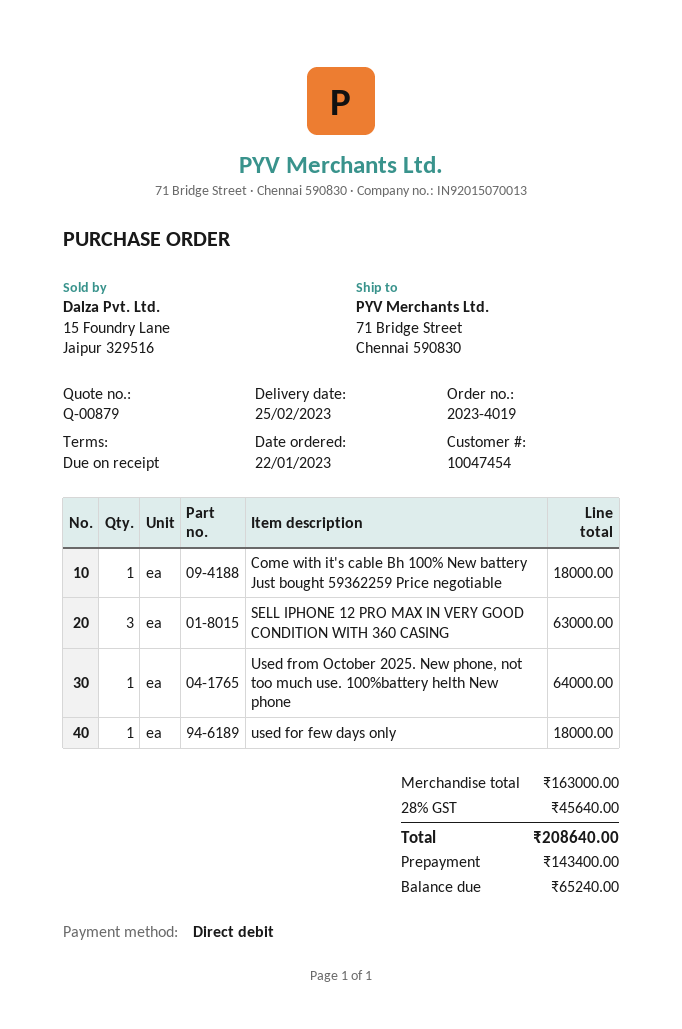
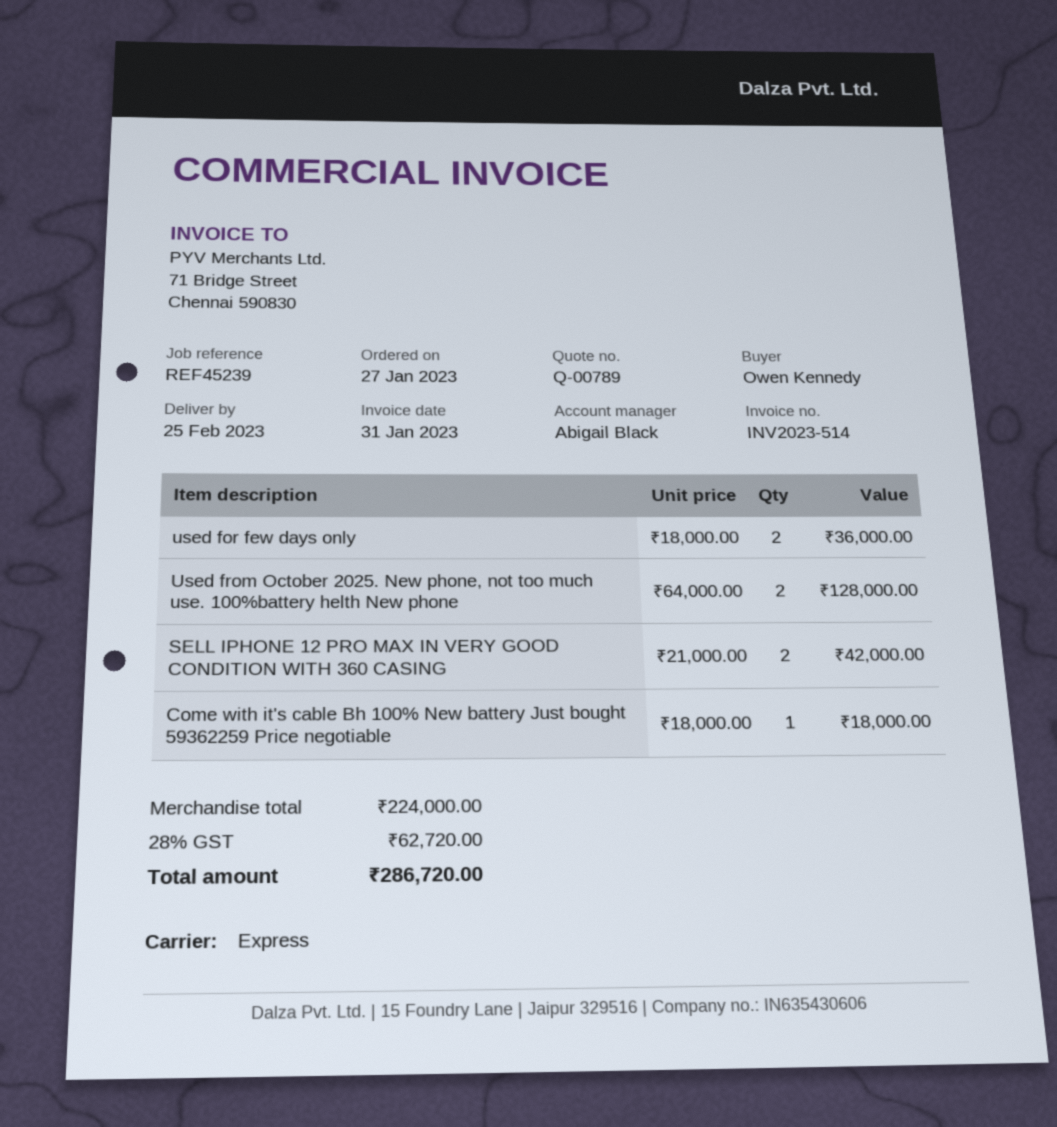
quote number: Q-00879 -> Q-00789
order date: 2023-01-22 -> 2023-01-27
SELL IPHONE 12 PRO MAX IN VERY GOOD CONDITION WITH 360 CASING: 3 for 63000.00 -> 2 for 42000.00
Used from October 2025. New phone, not too much use. 100%battery helth New phone: 1 for 64000.00 -> 2 for 128000.00
used for few days only: 1 for 18000.00 -> 2 for 36000.00
subtotal: 163000.00 -> 224000.00
tax: 28% = 45640.00 -> 28% = 62720.00
total: 208640.00 -> 286720.00

